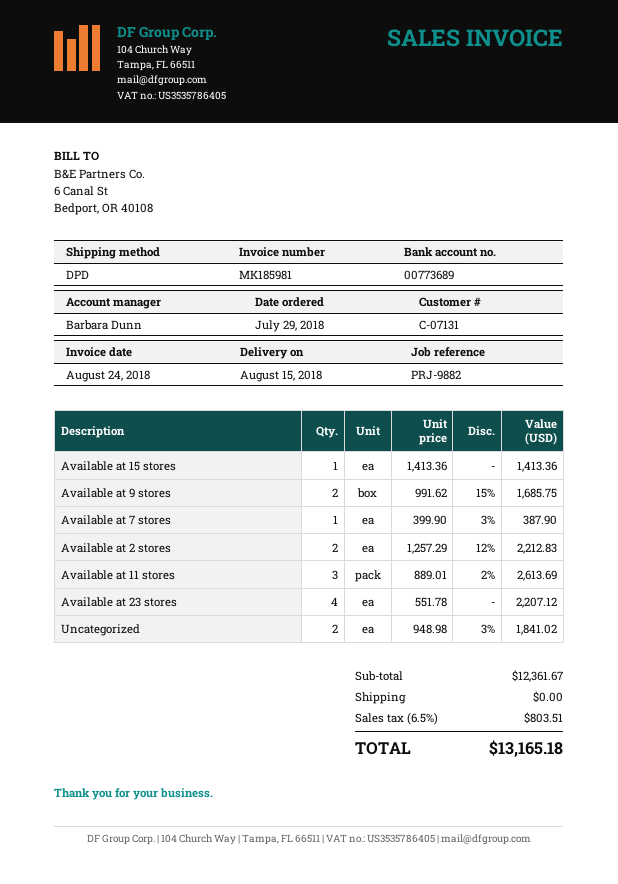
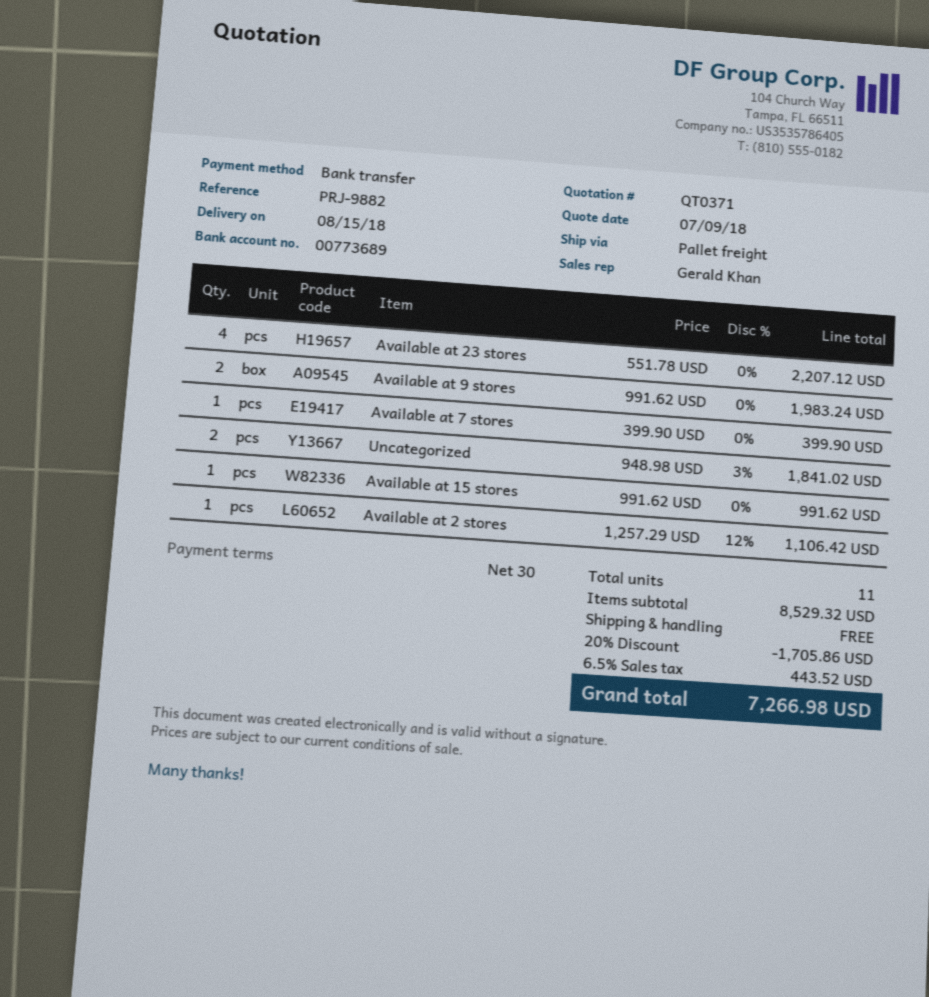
sales rep: Barbara Dunn -> Gerald Khan
shipping method: DPD -> pallet freight
Available at 15 stores: 1 x 1413.36 = 1413.36 -> 1 x 991.62 = 991.62
Available at 9 stores: 2 x 991.62 - 15% = 1685.75 -> 2 x 991.62 = 1983.24
Available at 7 stores: 1 x 399.90 - 3% = 387.90 -> 1 x 399.90 = 399.90
Available at 2 stores: 2 x 1257.29 - 12% = 2212.83 -> 1 x 1257.29 - 12% = 1106.42
Available at 11 stores: 3 x 889.01 - 2% = 2613.69 -> none
subtotal: 12361.67 -> 8529.32
discount: none -> 20% = 1705.86
tax: 6.5% = 803.51 -> 6.5% = 443.52
total: 13165.18 -> 7266.98

